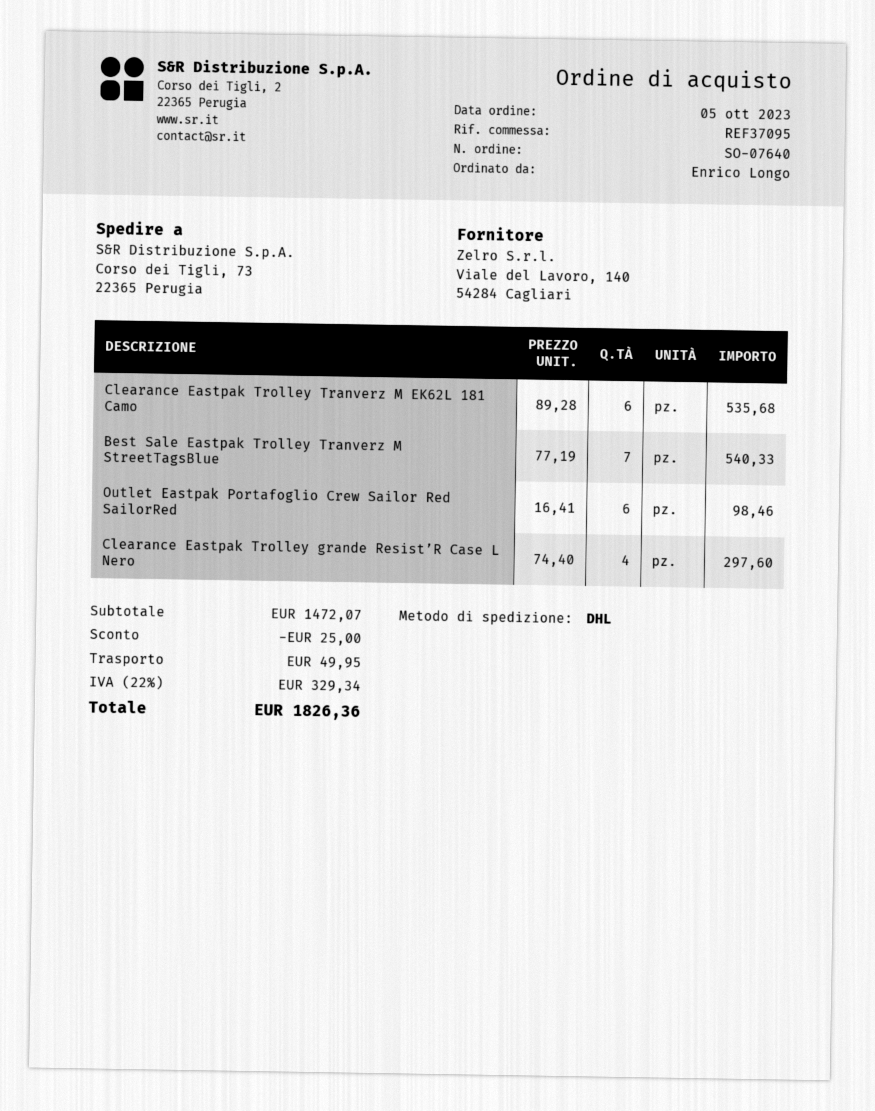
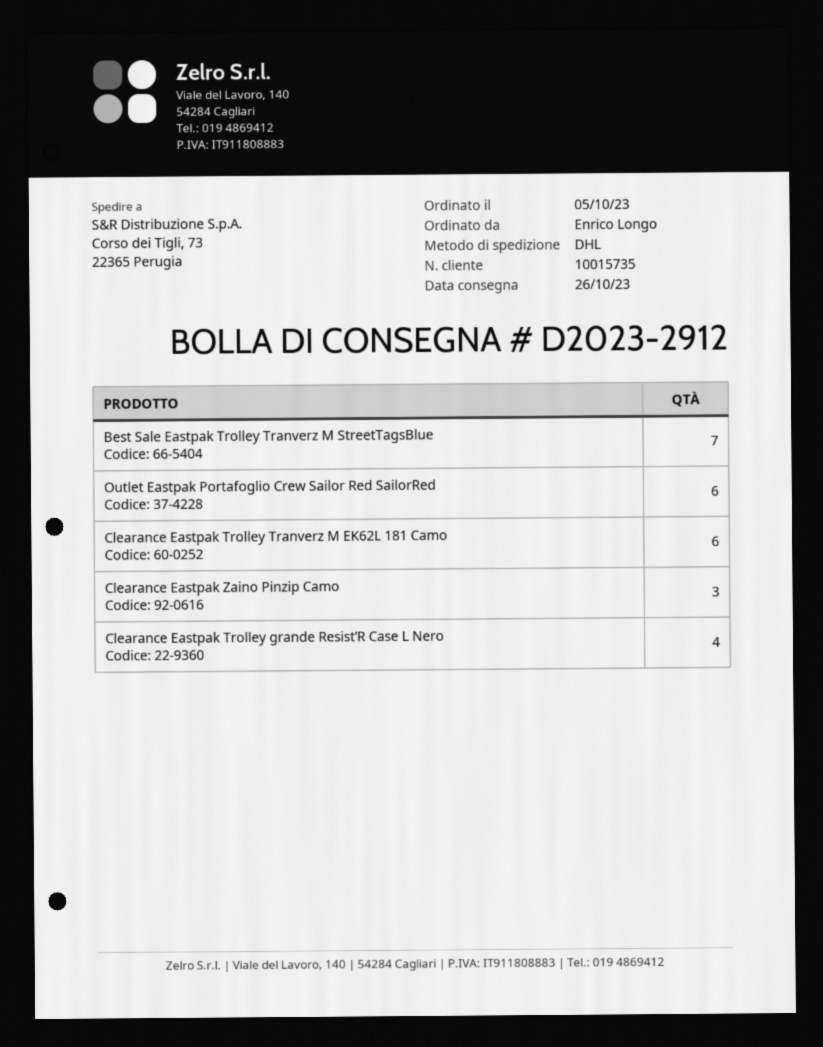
Clearance Eastpak Zaino Pinzip Camo: none -> 3

